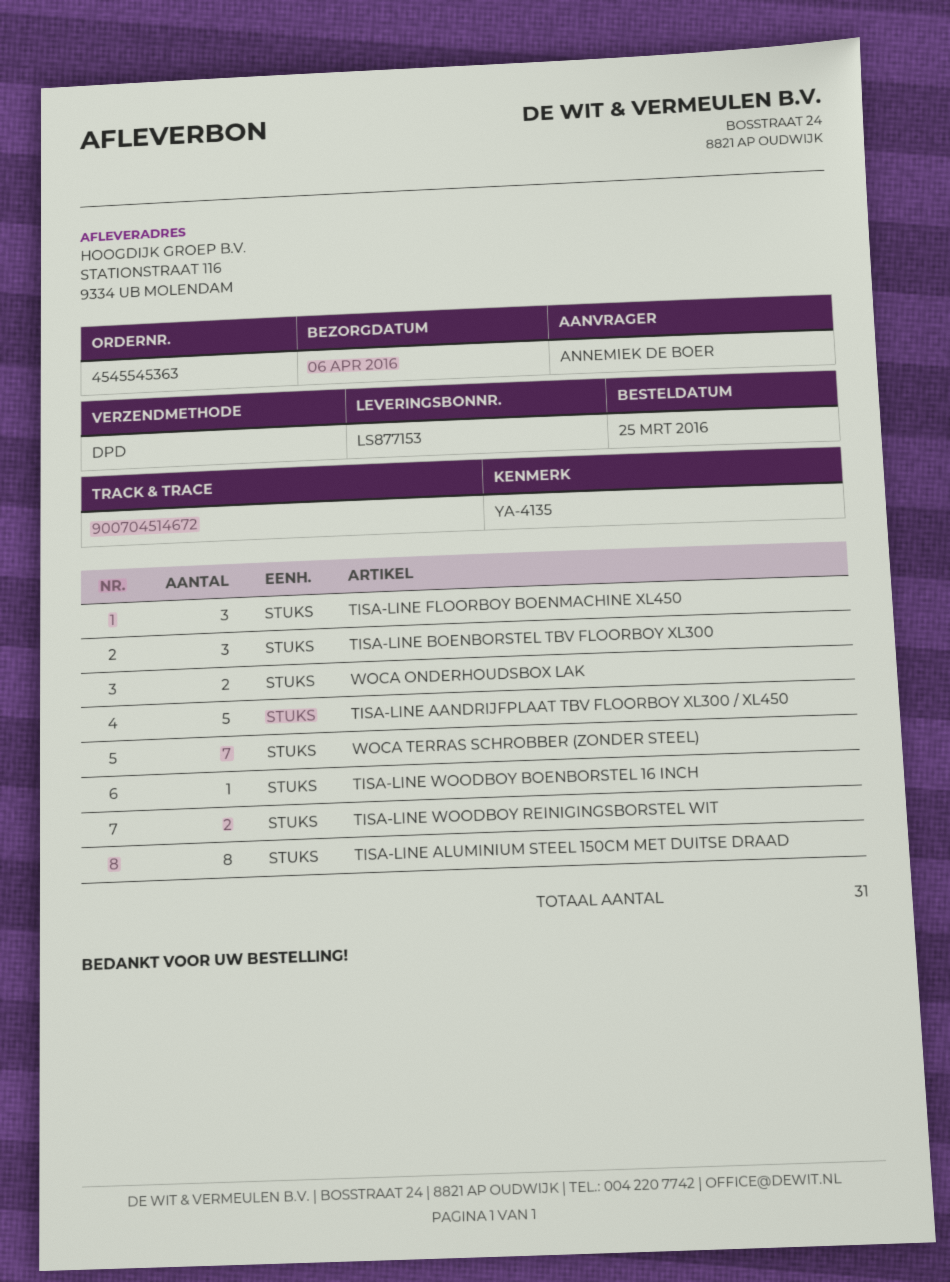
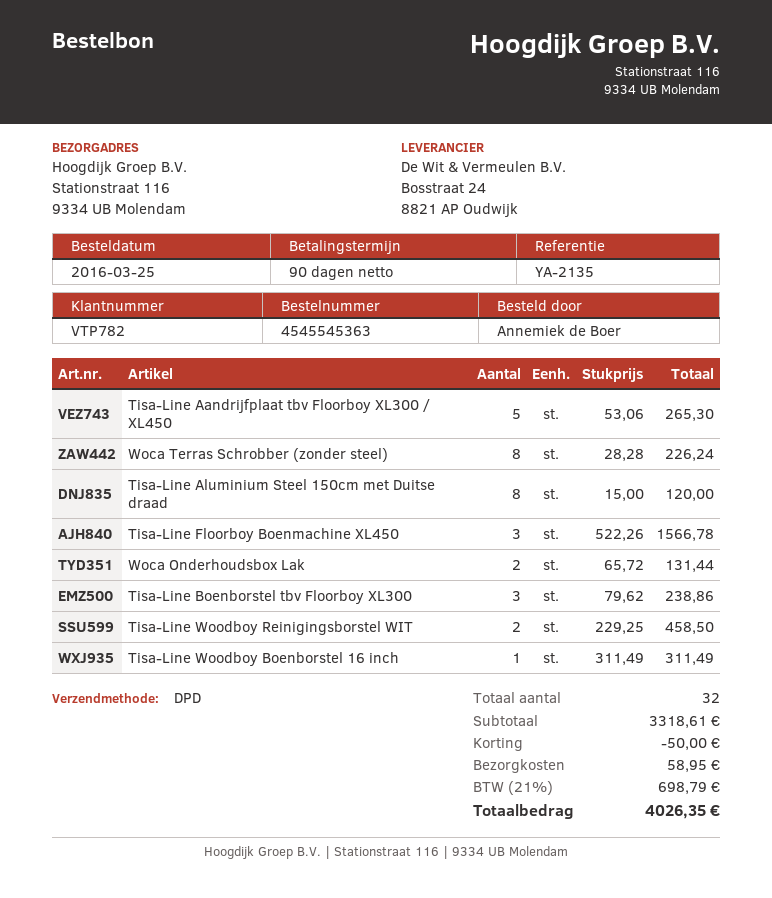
reference: YA-4135 -> YA-2135
WOCA TERRAS SCHROBBER (ZONDER STEEL): 7 -> 8
total quantity: 31 -> 32

